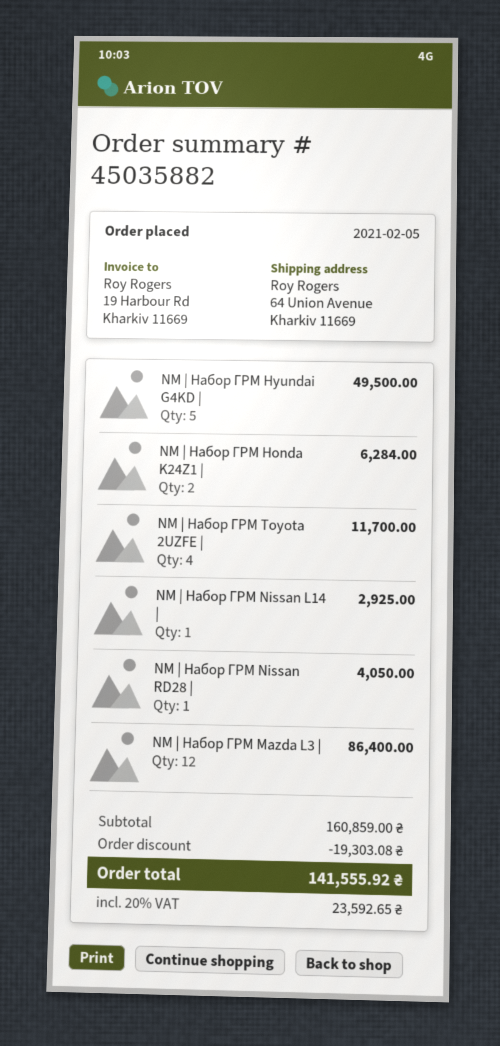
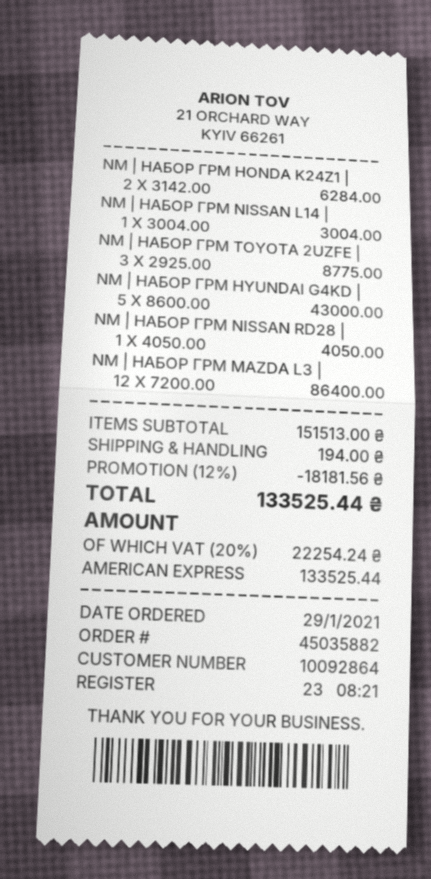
order date: 2021-02-05 -> 2021-01-29
NM | Набор ГРМ Hyundai G4KD |: 5 for 49500.00 -> 5 for 43000.00
NM | Набор ГРМ Toyota 2UZFE |: 4 for 11700.00 -> 3 for 8775.00
NM | Набор ГРМ Nissan L14 |: 1 for 2925.00 -> 1 for 3004.00
subtotal: 160859.00 -> 151513.00
discount: 19303.08 -> 18181.56
shipping: none -> 194.00
tax: 20% = 23592.65 -> 20% = 22254.24
total: 141555.92 -> 133525.44

